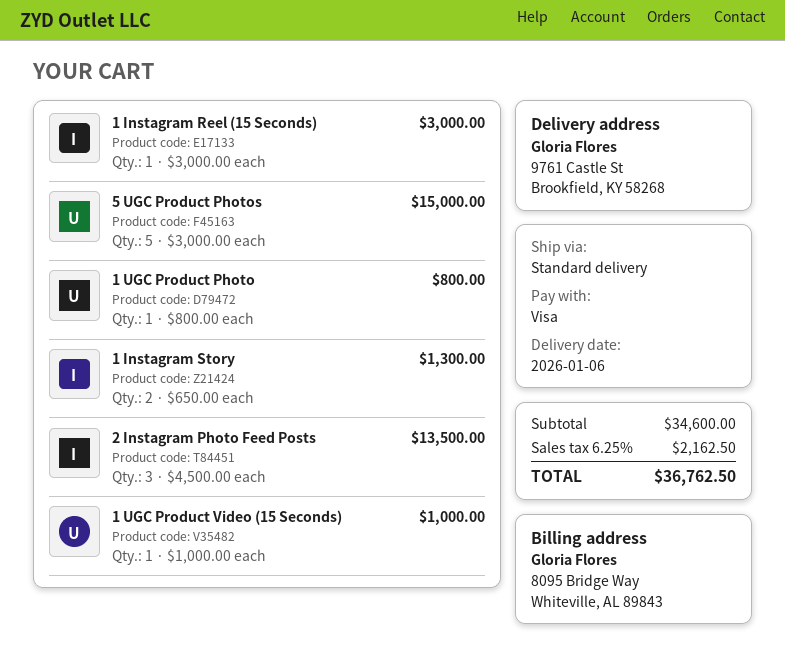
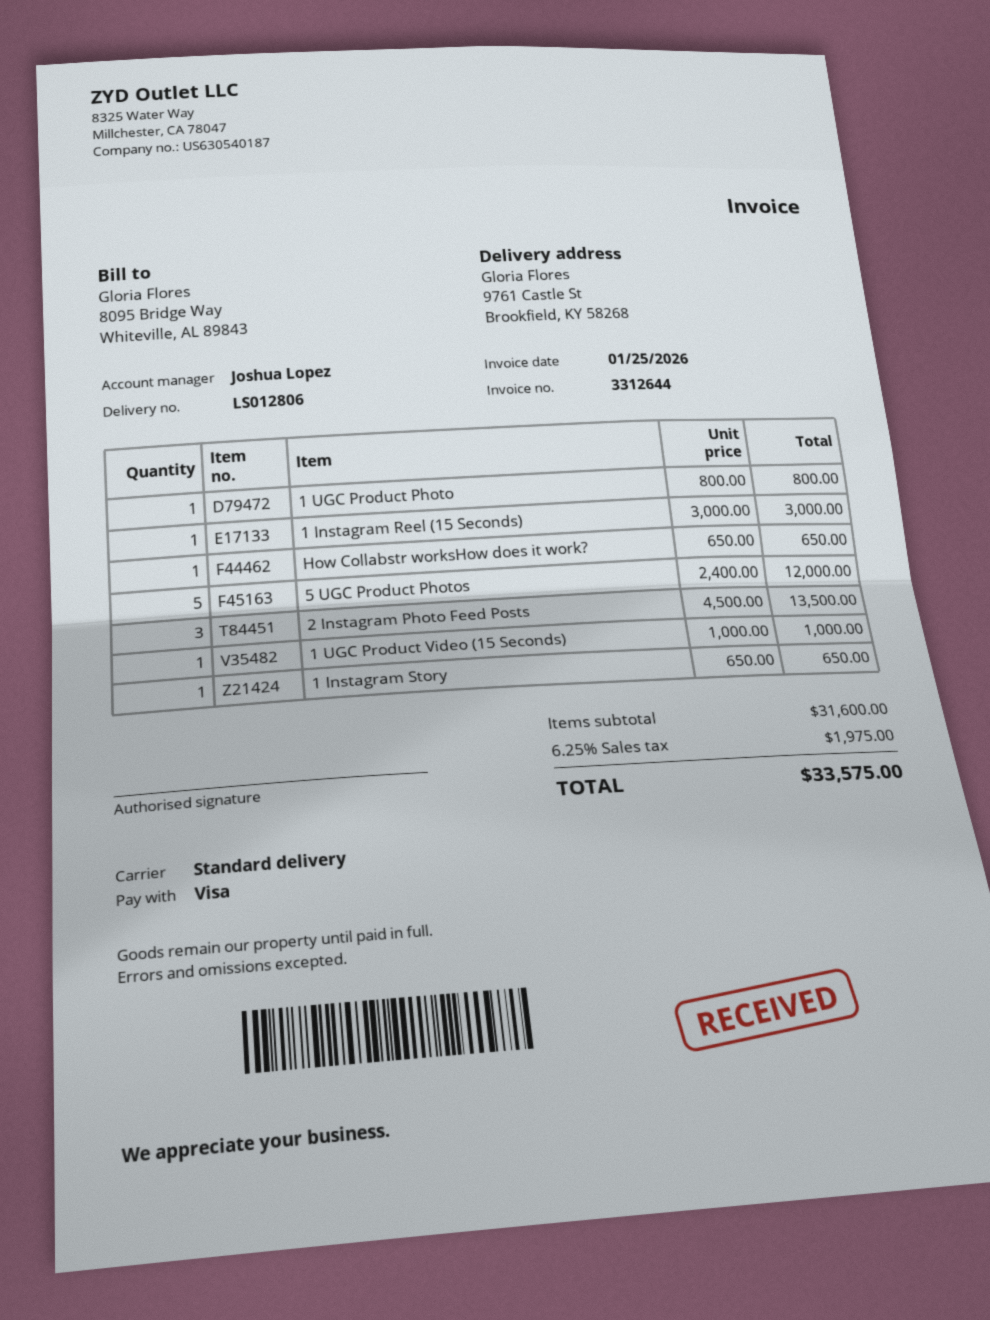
5 UGC Product Photos: 5 x 3000.00 = 15000.00 -> 5 x 2400.00 = 12000.00
1 Instagram Story: 2 x 650.00 = 1300.00 -> 1 x 650.00 = 650.00
How Collabstr worksHow does it work?: none -> 1 x 650.00 = 650.00
subtotal: 34600.00 -> 31600.00
tax: 6.25% = 2162.50 -> 6.25% = 1975.00
total: 36762.50 -> 33575.00

